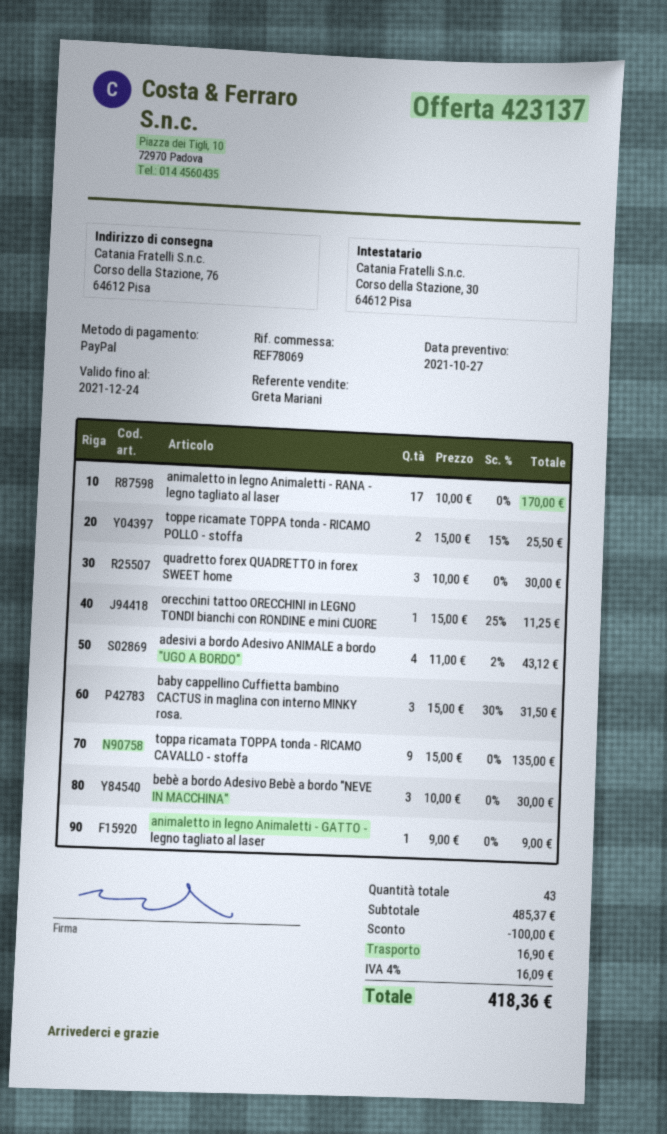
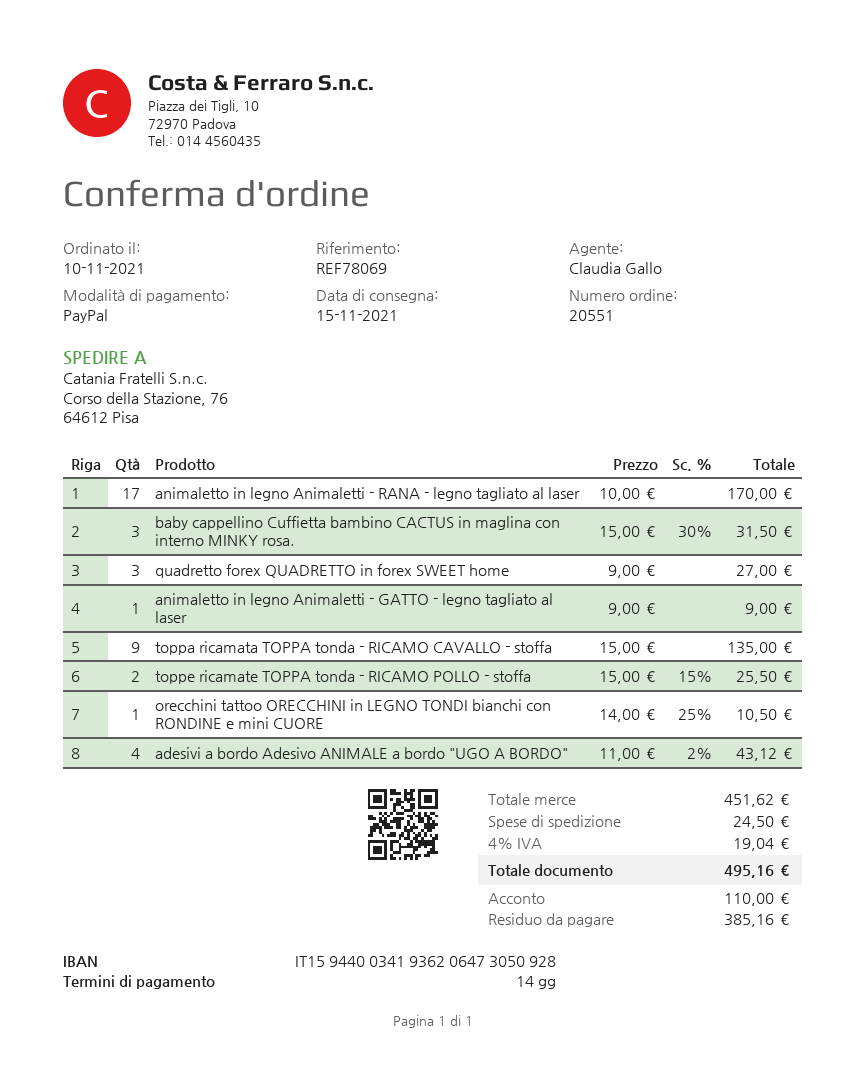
sales rep: Greta Mariani -> Claudia Gallo
quadretto forex QUADRETTO in forex SWEET home: 3 x 10.00 = 30.00 -> 3 x 9.00 = 27.00
orecchini tattoo ORECCHINI in LEGNO TONDI bianchi con RONDINE e mini CUORE: 1 x 15.00 - 25% = 11.25 -> 1 x 14.00 - 25% = 10.50
bebè a bordo Adesivo Bebè a bordo "NEVE IN MACCHINA": 3 x 10.00 = 30.00 -> none
subtotal: 485.37 -> 451.62
discount: 100.00 -> none
shipping: 16.90 -> 24.50
tax: 4% = 16.09 -> 4% = 19.04
total: 418.36 -> 495.16

